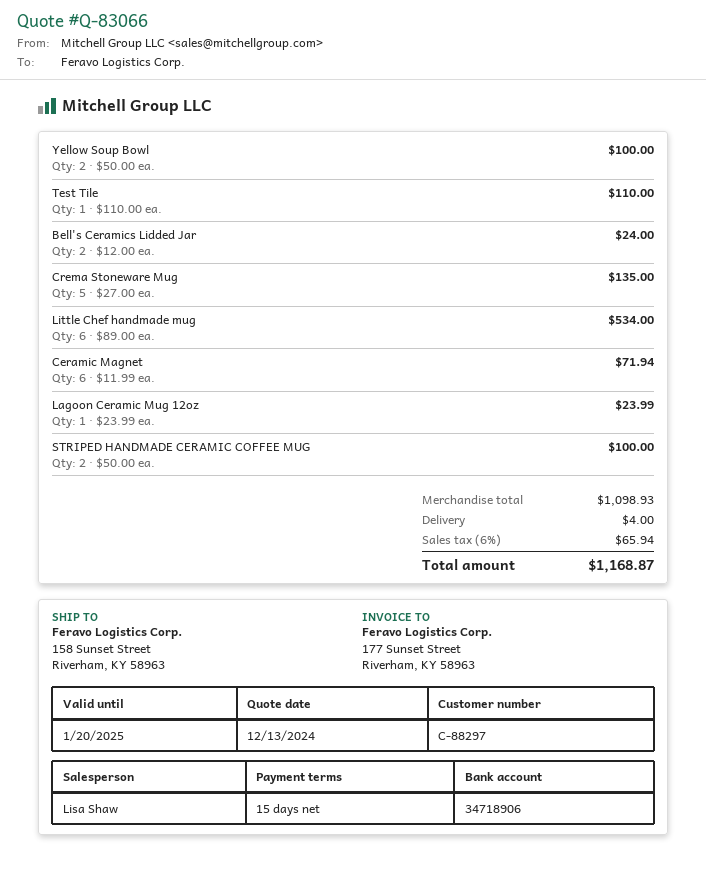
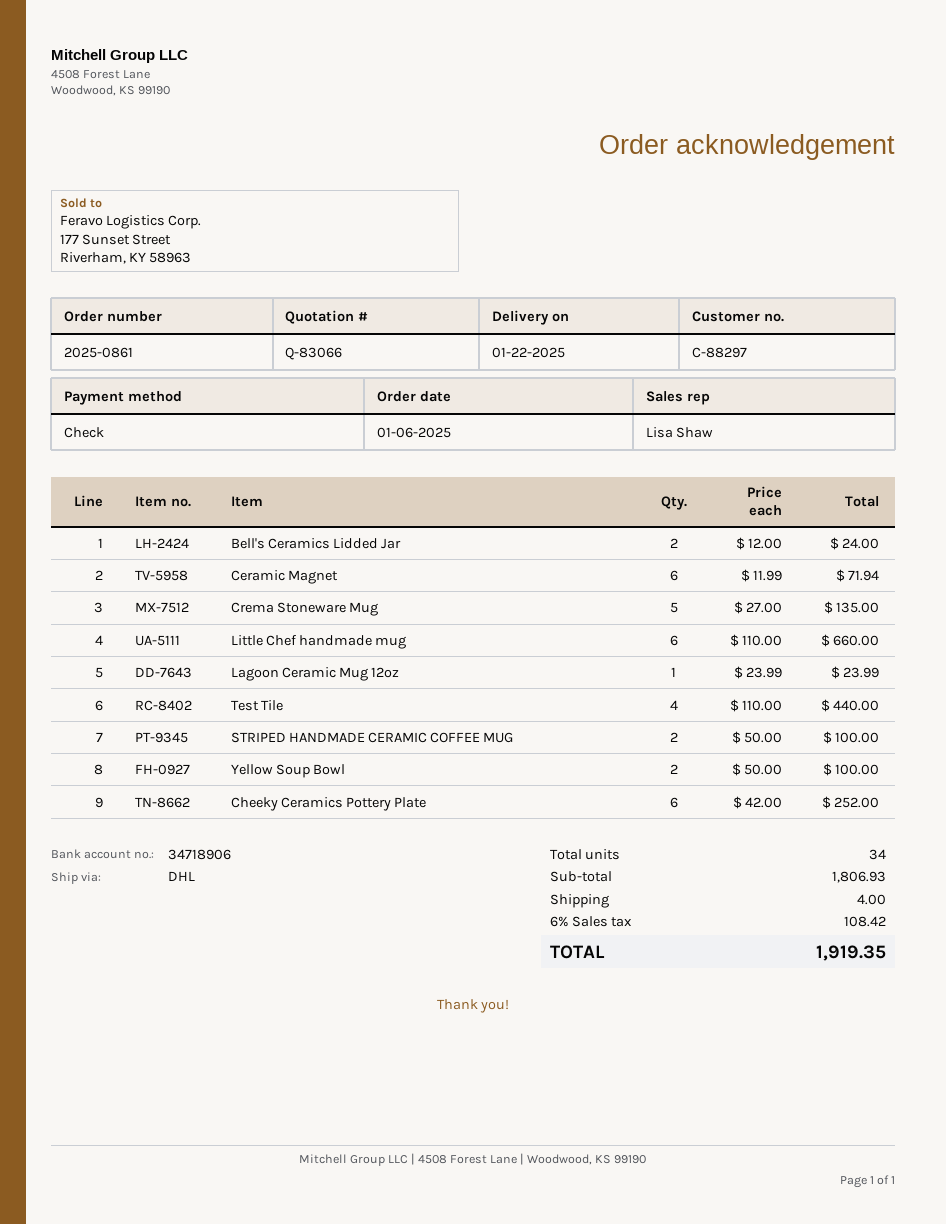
Test Tile: 1 x 110.00 = 110.00 -> 4 x 110.00 = 440.00
Little Chef handmade mug: 6 x 89.00 = 534.00 -> 6 x 110.00 = 660.00
Cheeky Ceramics Pottery Plate: none -> 6 x 42.00 = 252.00
subtotal: 1098.93 -> 1806.93
tax: 6% = 65.94 -> 6% = 108.42
total: 1168.87 -> 1919.35

